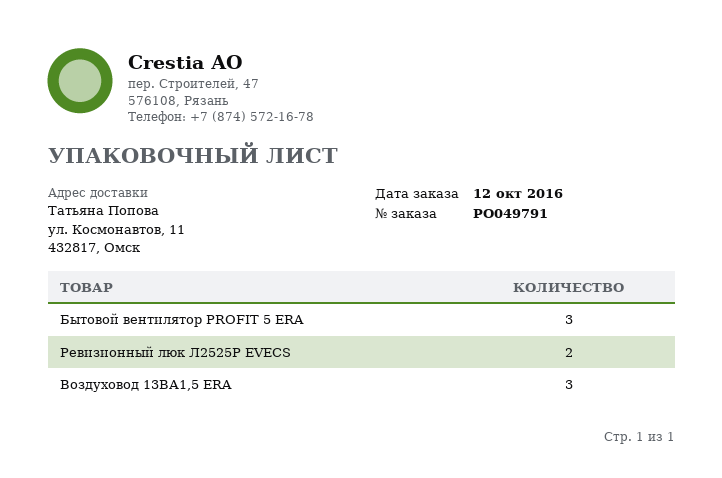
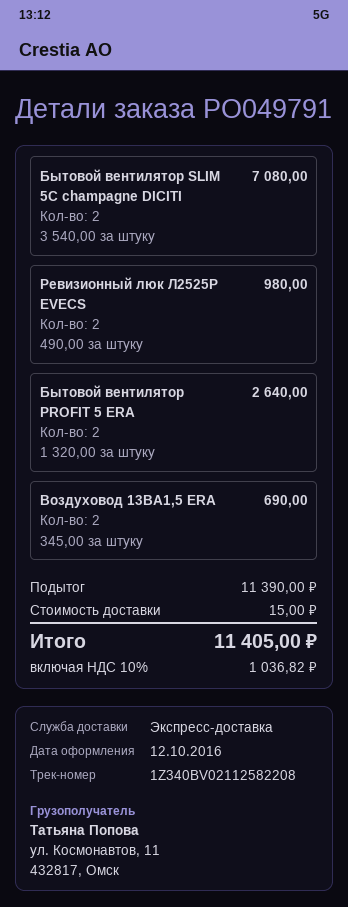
Бытовой вентилятор PROFIT 5 ERA: 3 -> 2
Воздуховод 13ВА1,5 ERA: 3 -> 2
Бытовой вентилятор SLIM 5C champagne DICITI: none -> 2

